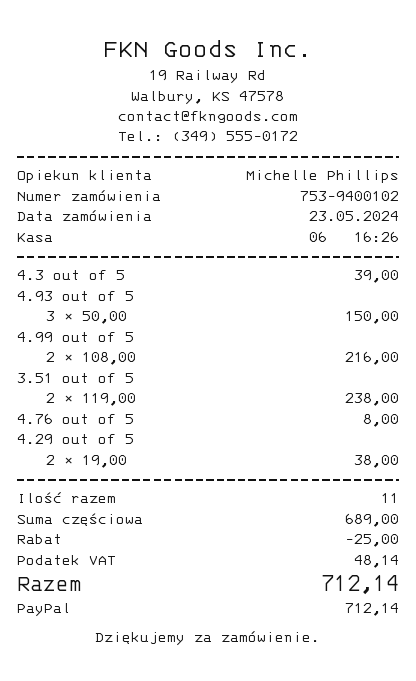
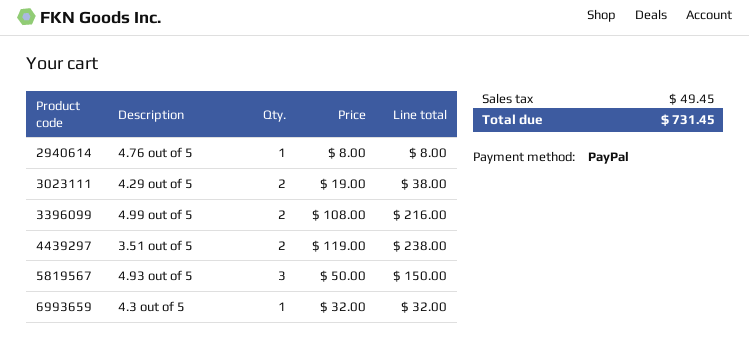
4.3 out of 5: 1 x 39.00 = 39.00 -> 1 x 32.00 = 32.00
discount: 25.00 -> none
tax: 48.14 -> 49.45
total: 712.14 -> 731.45

